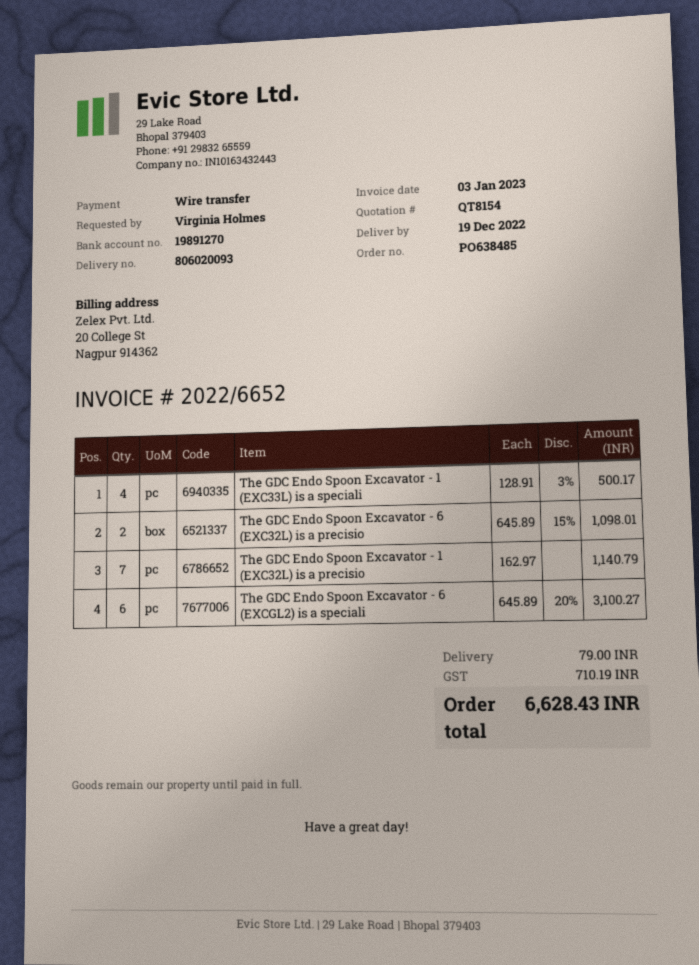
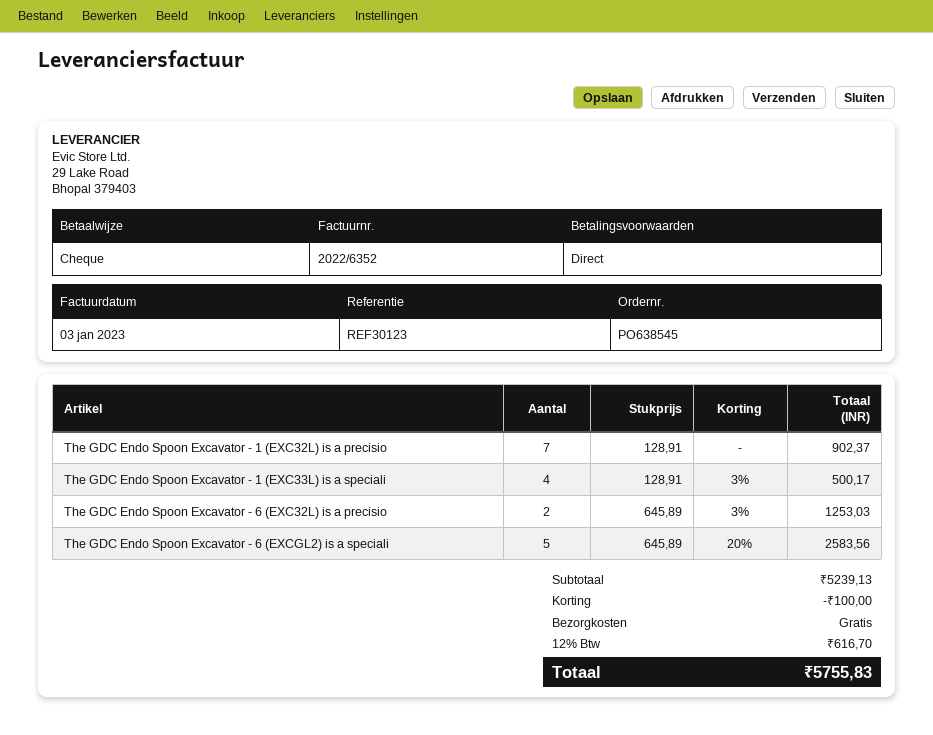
order number: PO638485 -> PO638545
invoice number: 2022/6652 -> 2022/6352
payment method: bank transfer -> cheque
The GDC Endo Spoon Excavator - 6 (EXC32L) is a precisio: 2 x 645.89 - 15% = 1098.01 -> 2 x 645.89 - 3% = 1253.03
The GDC Endo Spoon Excavator - 1 (EXC32L) is a precisio: 7 x 162.97 = 1140.79 -> 7 x 128.91 = 902.37
The GDC Endo Spoon Excavator - 6 (EXCGL2) is a speciali: 6 x 645.89 - 20% = 3100.27 -> 5 x 645.89 - 20% = 2583.56
discount: none -> 100.00
shipping: 79.00 -> 0.00
tax: 710.19 -> 616.70
total: 6628.43 -> 5755.83

